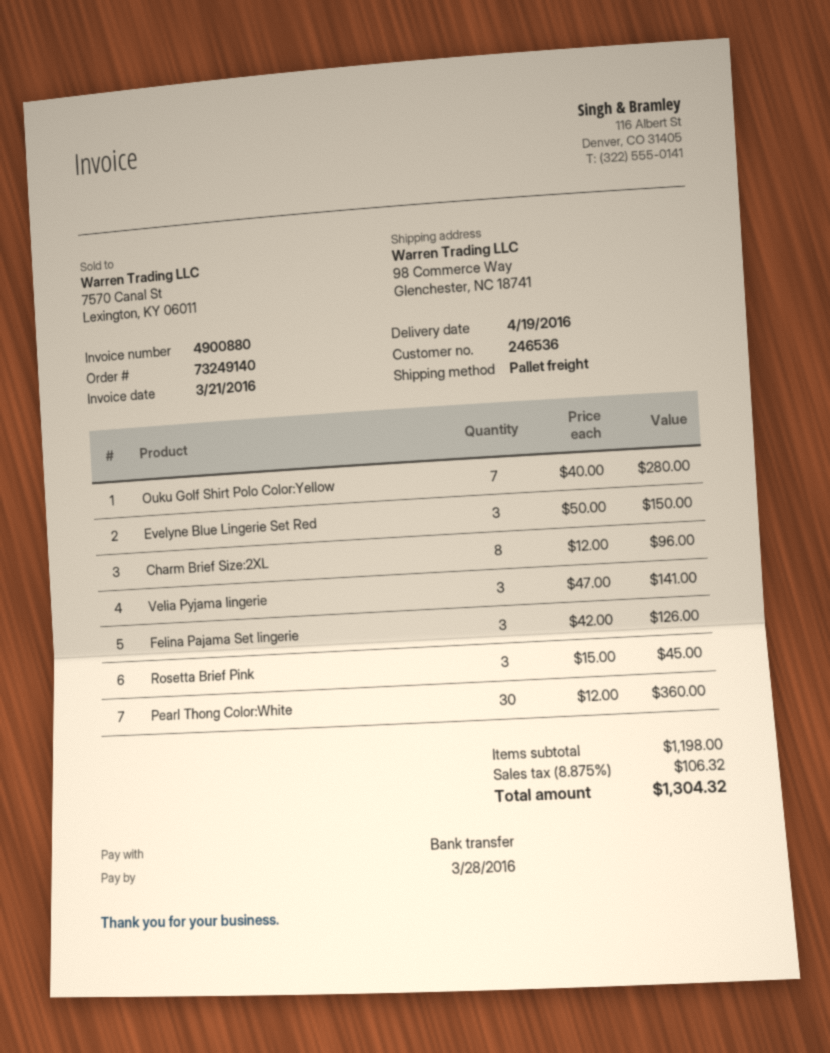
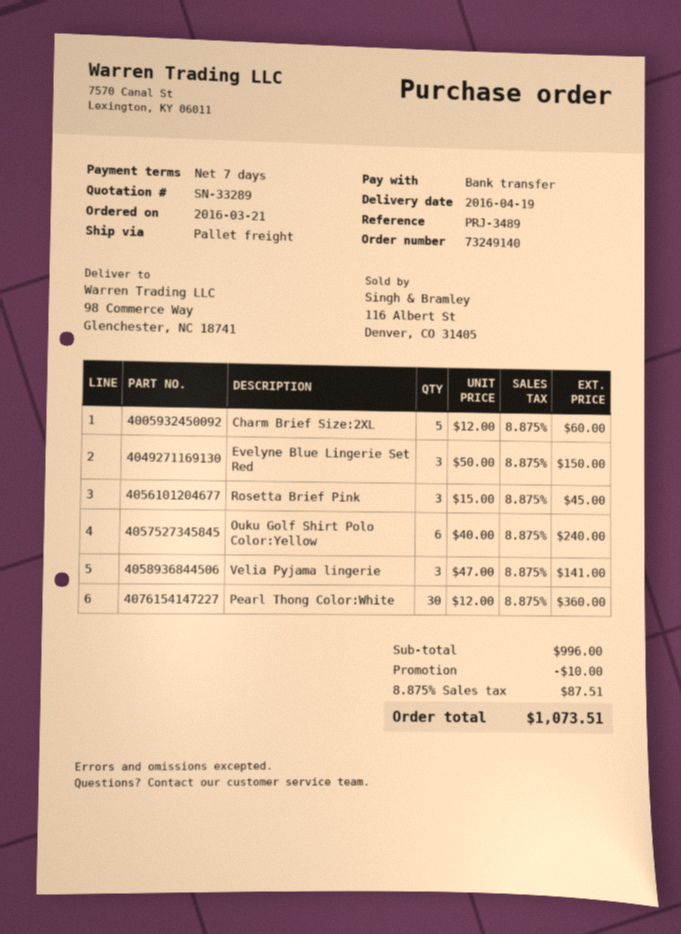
Ouku Golf Shirt Polo Color:Yellow: 7 x 40.00 = 280.00 -> 6 x 40.00 = 240.00
Charm Brief Size:2XL: 8 x 12.00 = 96.00 -> 5 x 12.00 = 60.00
Felina Pajama Set lingerie: 3 x 42.00 = 126.00 -> none
subtotal: 1198.00 -> 996.00
discount: none -> 10.00
tax: 8.875% = 106.32 -> 8.875% = 87.51
total: 1304.32 -> 1073.51

